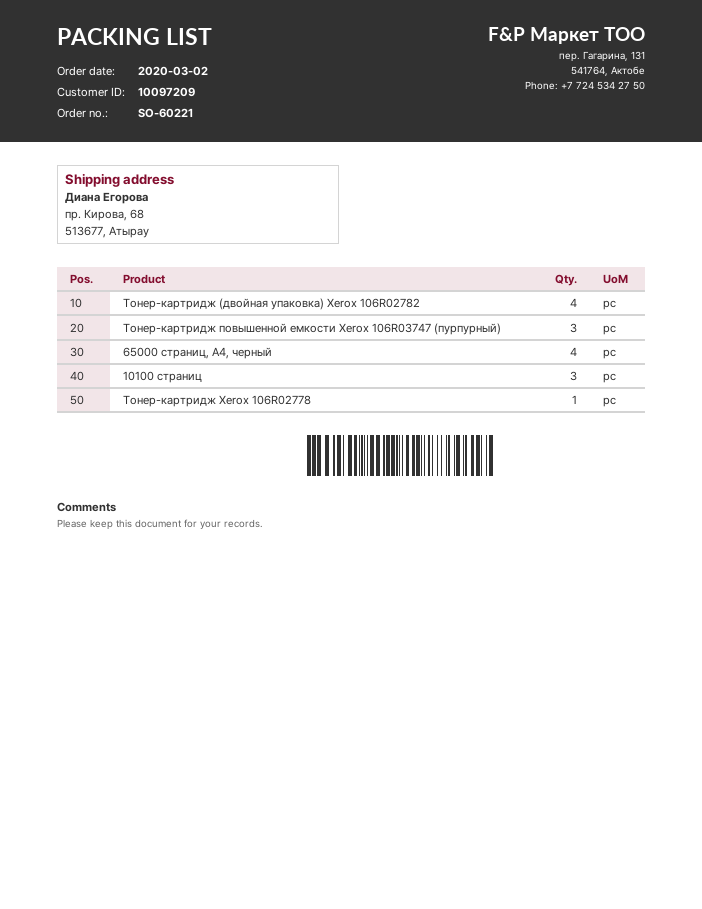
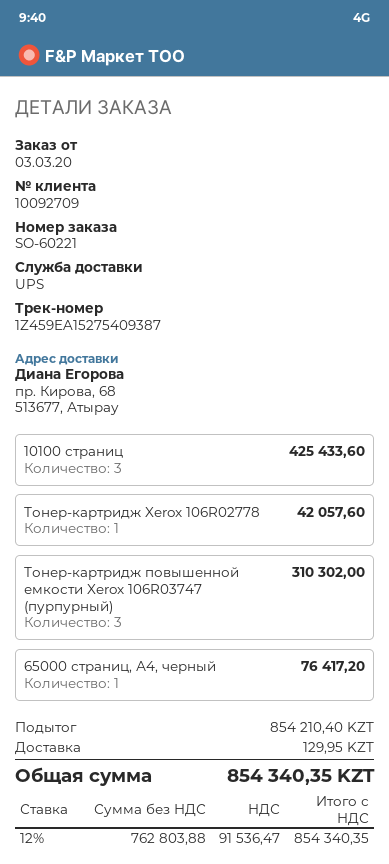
order date: 2020-03-02 -> 2020-03-03
customer number: 10097209 -> 10092709
Тонер-картридж (двойная упаковка) Xerox 106R02782: 4 -> none
65000 страниц, А4, черный: 4 -> 1

